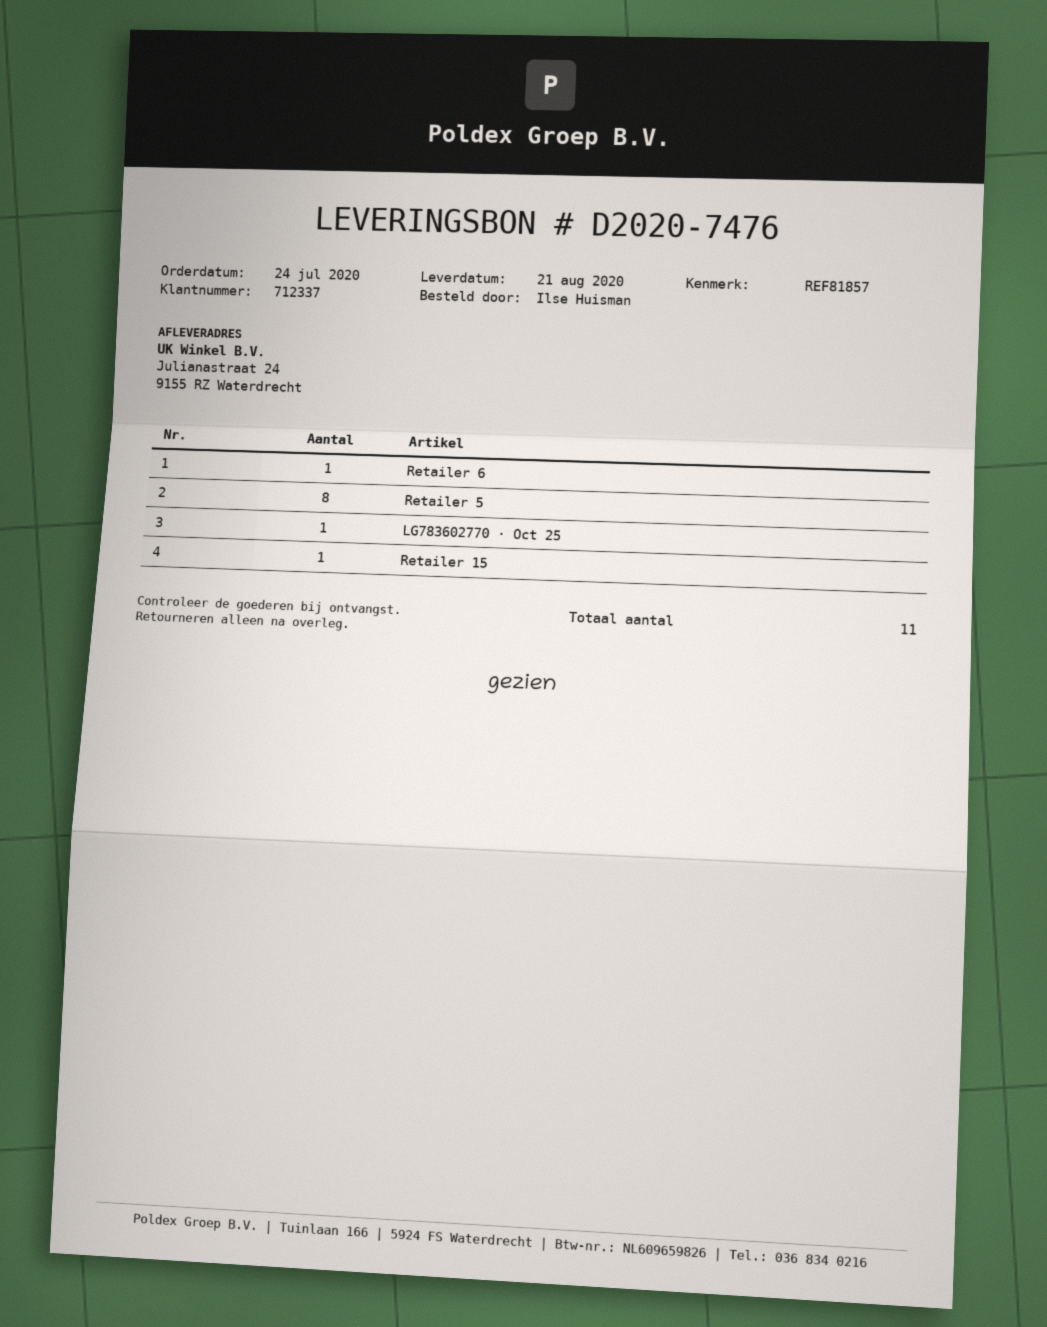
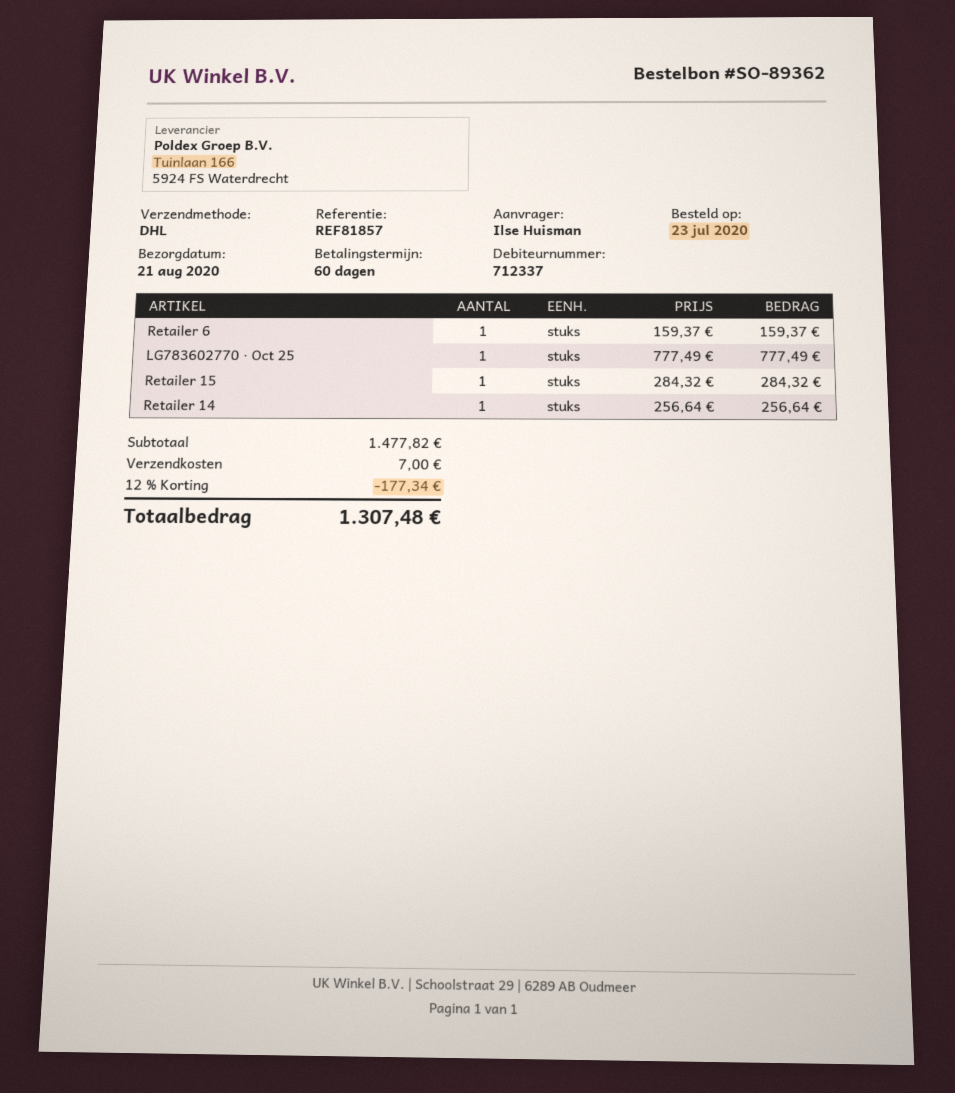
order date: 2020-07-24 -> 2020-07-23
Retailer 5: 8 -> none
Retailer 14: none -> 1

